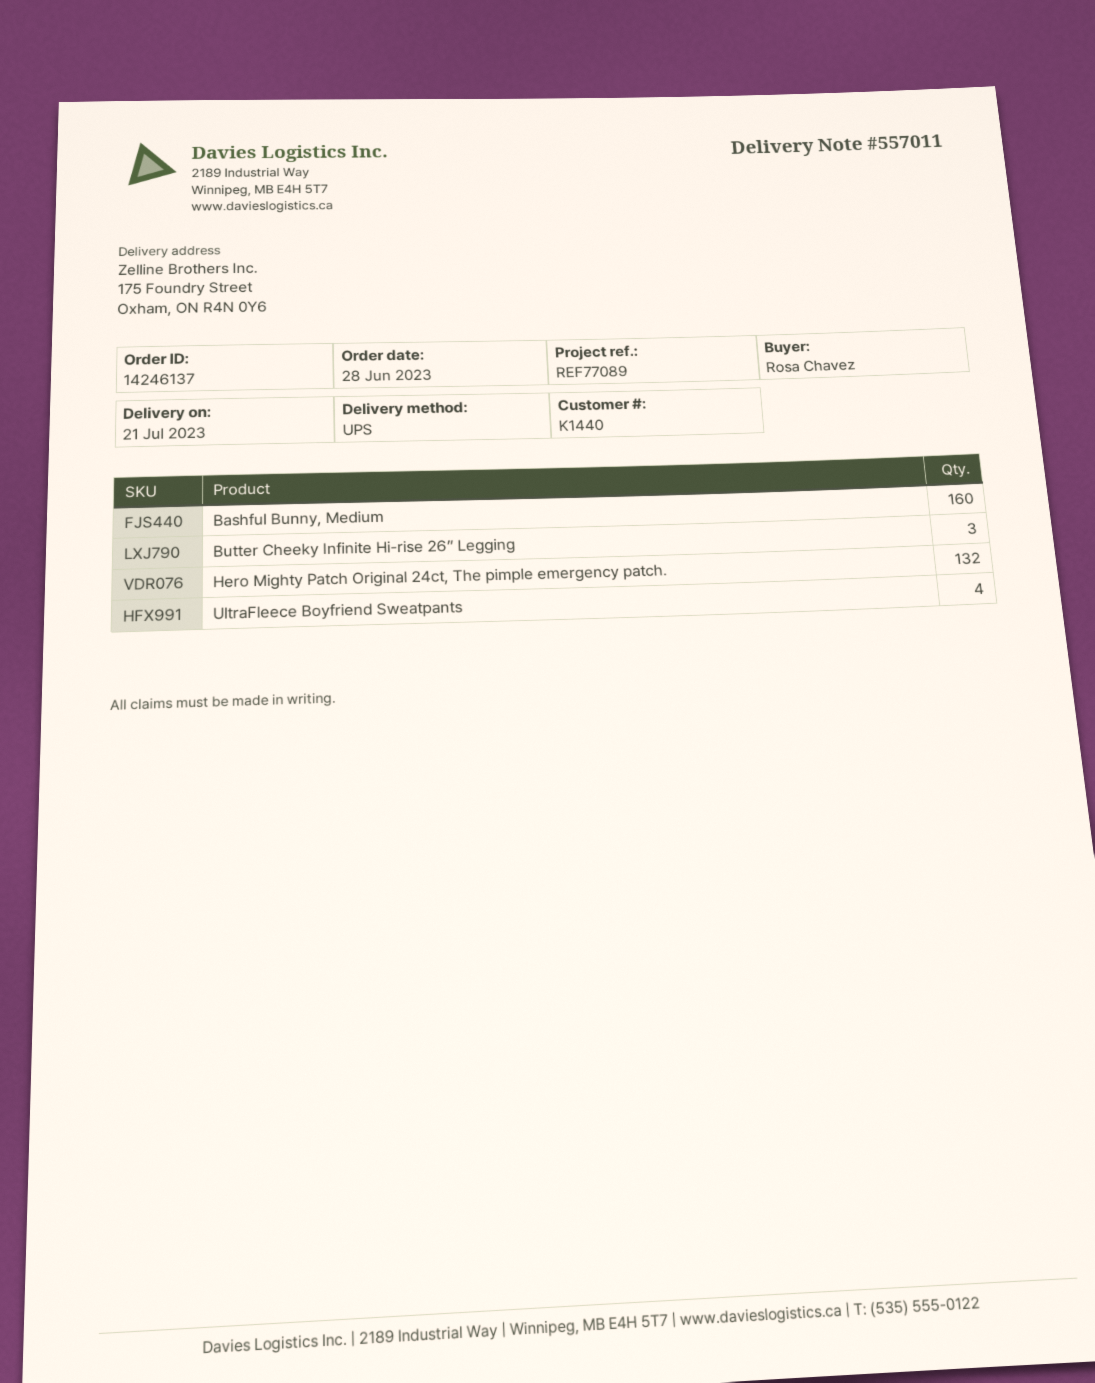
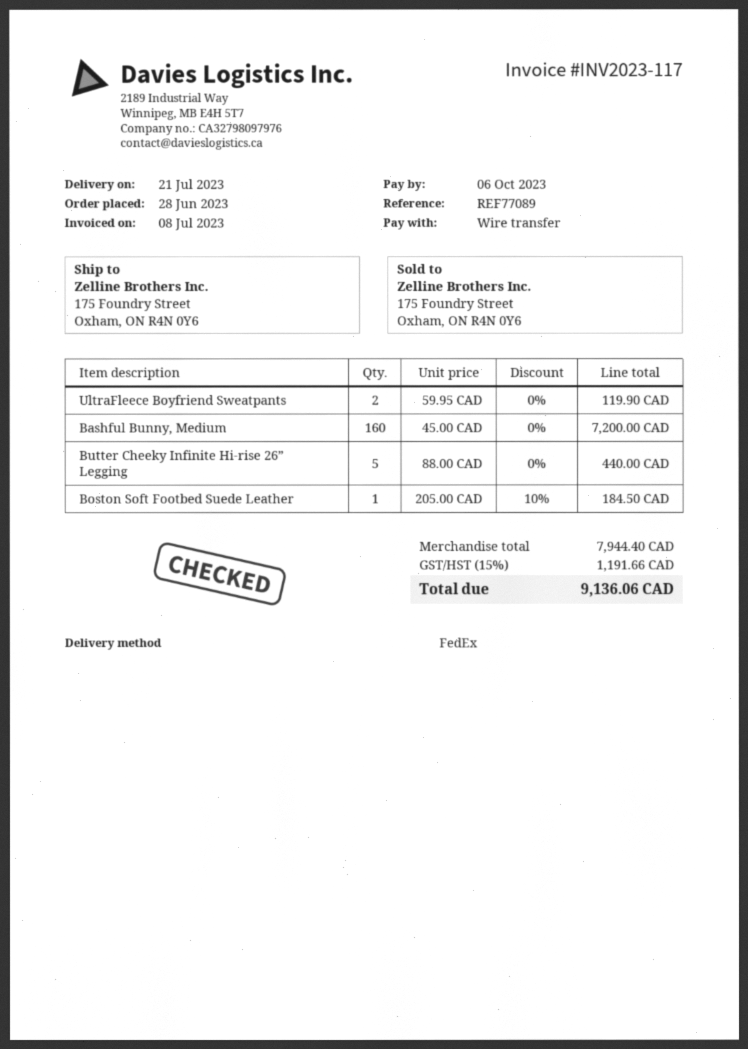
shipping method: UPS -> FedEx
Butter Cheeky Infinite Hi-rise 26” Legging: 3 -> 5
Hero Mighty Patch Original 24ct, The pimple emergency patch.: 132 -> none
UltraFleece Boyfriend Sweatpants: 4 -> 2
Boston Soft Footbed Suede Leather: none -> 1

